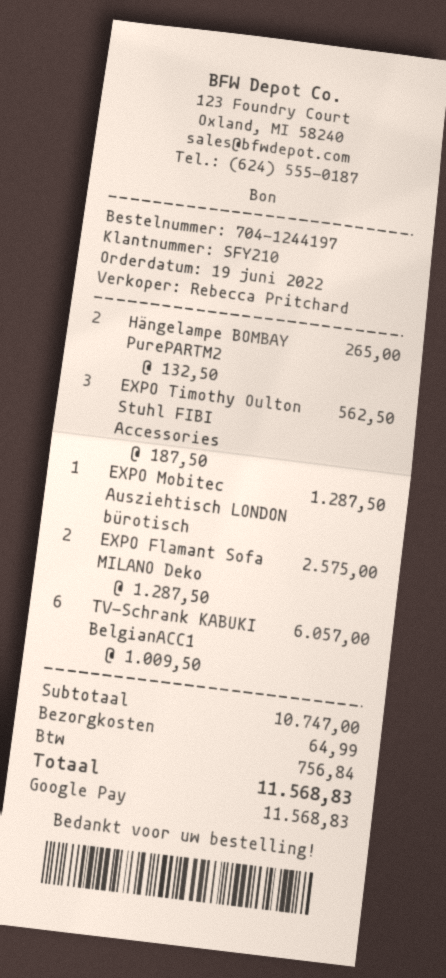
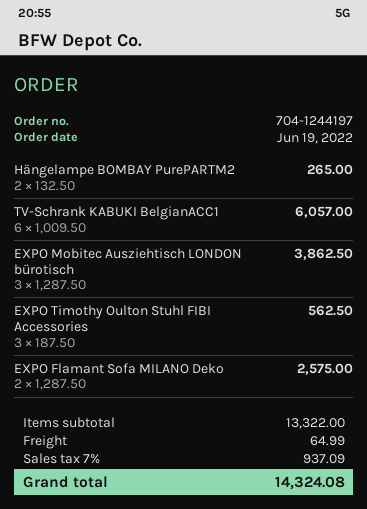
EXPO Mobitec Ausziehtisch LONDON bürotisch: 1 x 1287.50 = 1287.50 -> 3 x 1287.50 = 3862.50
subtotal: 10747.00 -> 13322.00
tax: 756.84 -> 937.09
total: 11568.83 -> 14324.08

